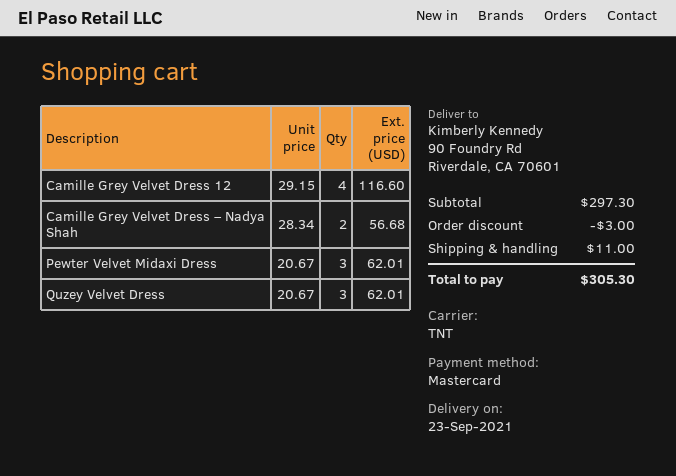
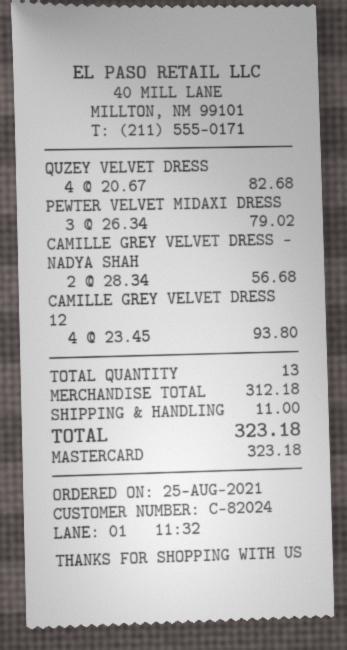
Camille Grey Velvet Dress 12: 4 x 29.15 = 116.60 -> 4 x 23.45 = 93.80
Pewter Velvet Midaxi Dress: 3 x 20.67 = 62.01 -> 3 x 26.34 = 79.02
Quzey Velvet Dress: 3 x 20.67 = 62.01 -> 4 x 20.67 = 82.68
subtotal: 297.30 -> 312.18
discount: 3.00 -> none
total: 305.30 -> 323.18

